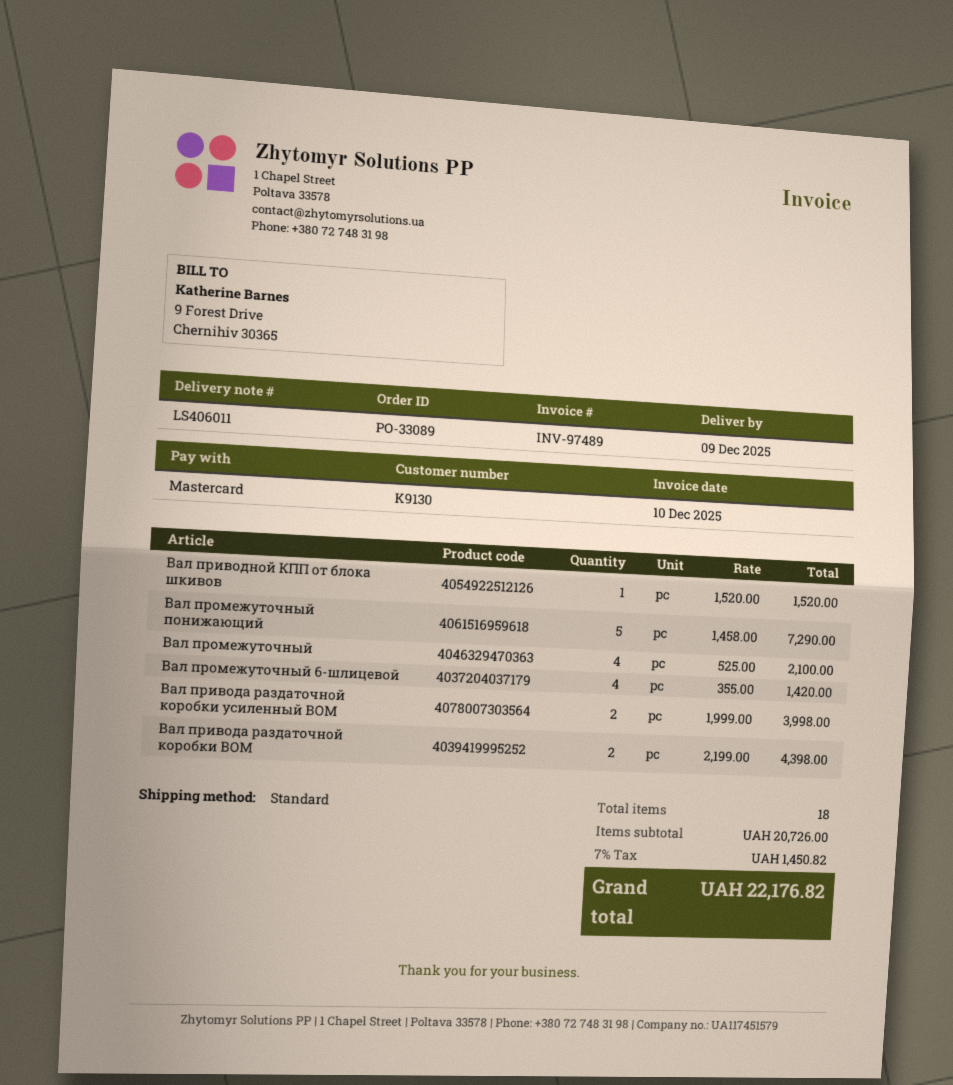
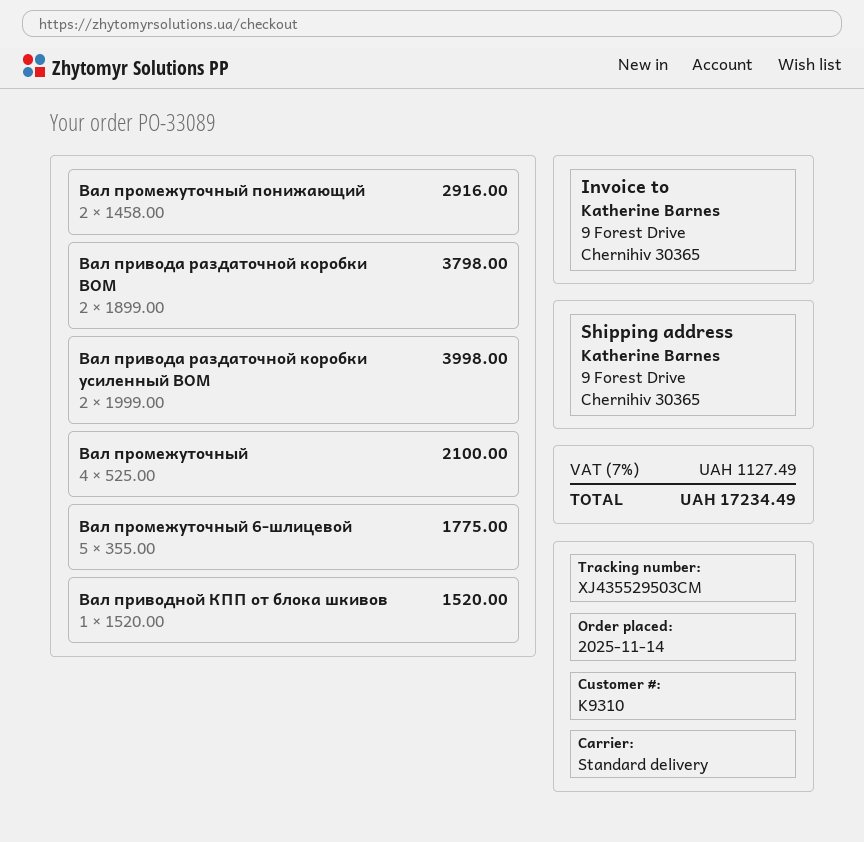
customer number: K9130 -> K9310
Вал промежуточный понижающий: 5 x 1458.00 = 7290.00 -> 2 x 1458.00 = 2916.00
Вал промежуточный 6-шлицевой: 4 x 355.00 = 1420.00 -> 5 x 355.00 = 1775.00
Вал привода раздаточной коробки ВОМ: 2 x 2199.00 = 4398.00 -> 2 x 1899.00 = 3798.00
tax: 7% = 1450.82 -> 7% = 1127.49
total: 22176.82 -> 17234.49

